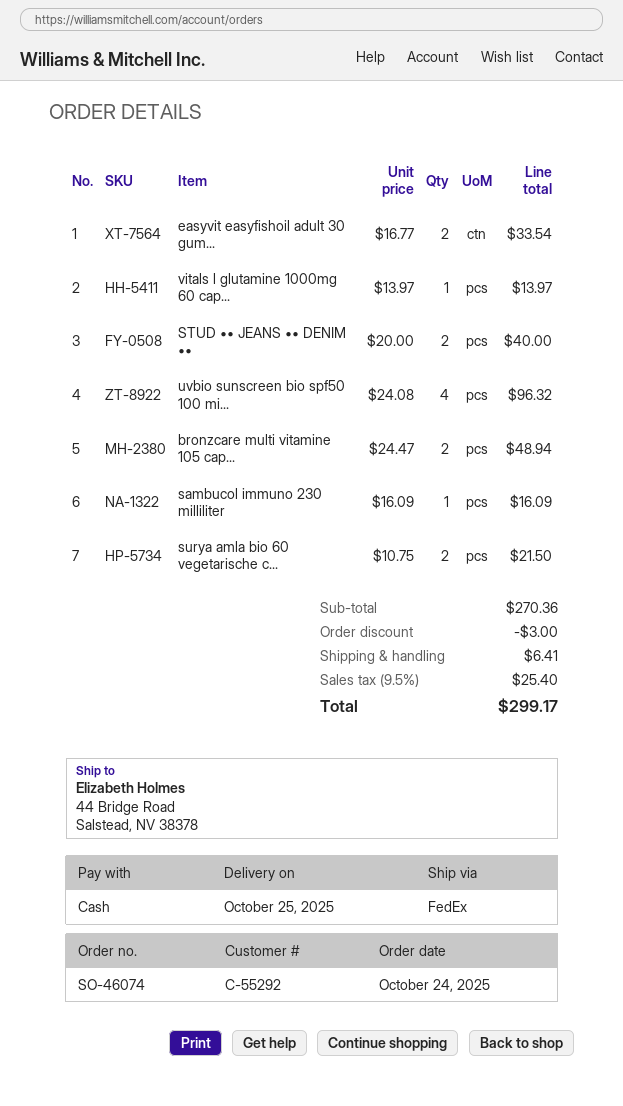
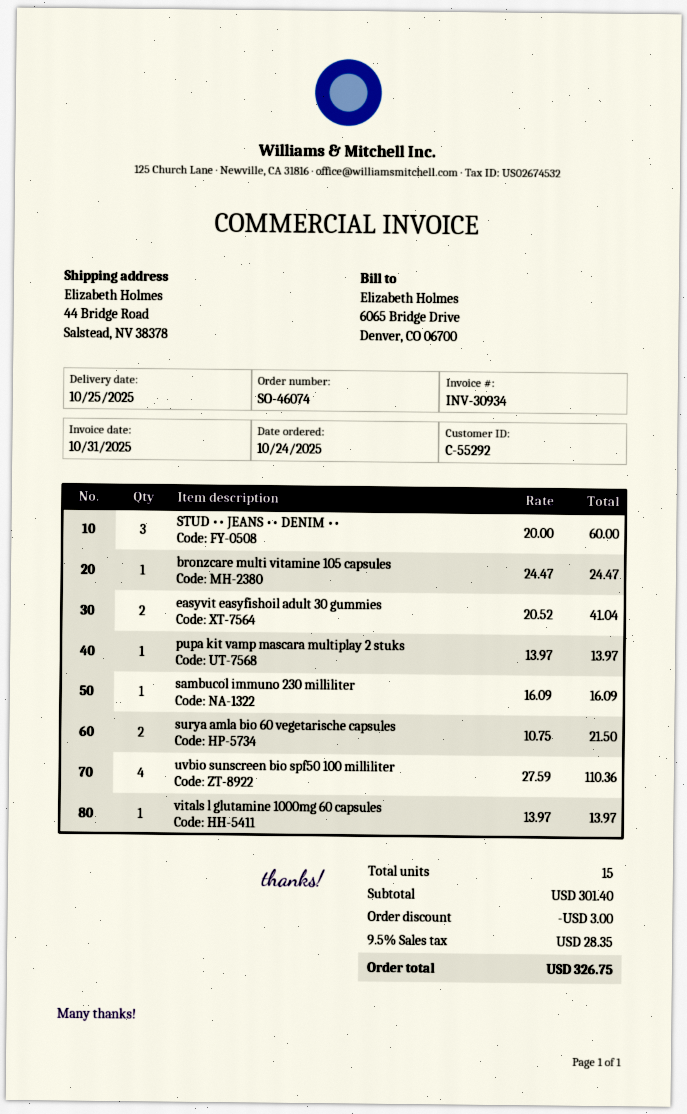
easyvit easyfishoil adult 30 gum...: 2 x 16.77 = 33.54 -> 2 x 20.52 = 41.04
STUD •• JEANS •• DENIM ••: 2 x 20.00 = 40.00 -> 3 x 20.00 = 60.00
uvbio sunscreen bio spf50 100 mi...: 4 x 24.08 = 96.32 -> 4 x 27.59 = 110.36
bronzcare multi vitamine 105 cap...: 2 x 24.47 = 48.94 -> 1 x 24.47 = 24.47
pupa kit vamp mascara multiplay 2 stuks: none -> 1 x 13.97 = 13.97
subtotal: 270.36 -> 301.40
shipping: 6.41 -> none
tax: 9.5% = 25.40 -> 9.5% = 28.35
total: 299.17 -> 326.75

